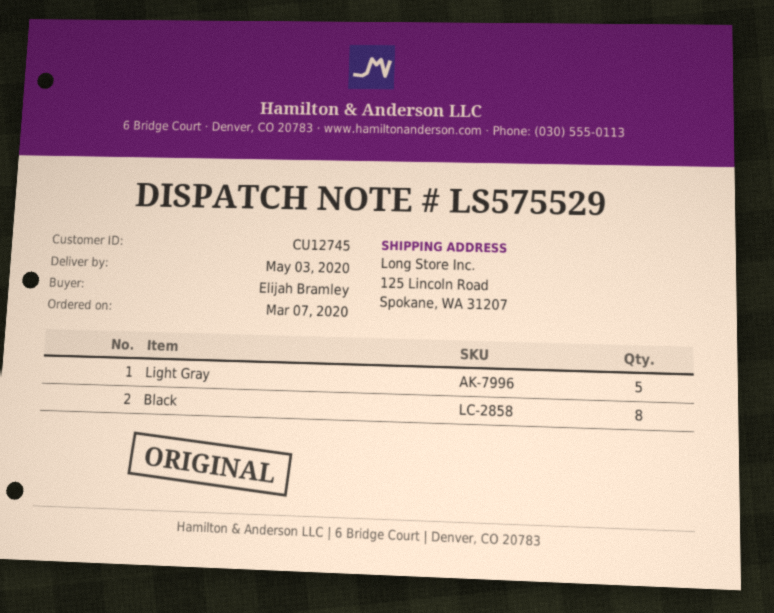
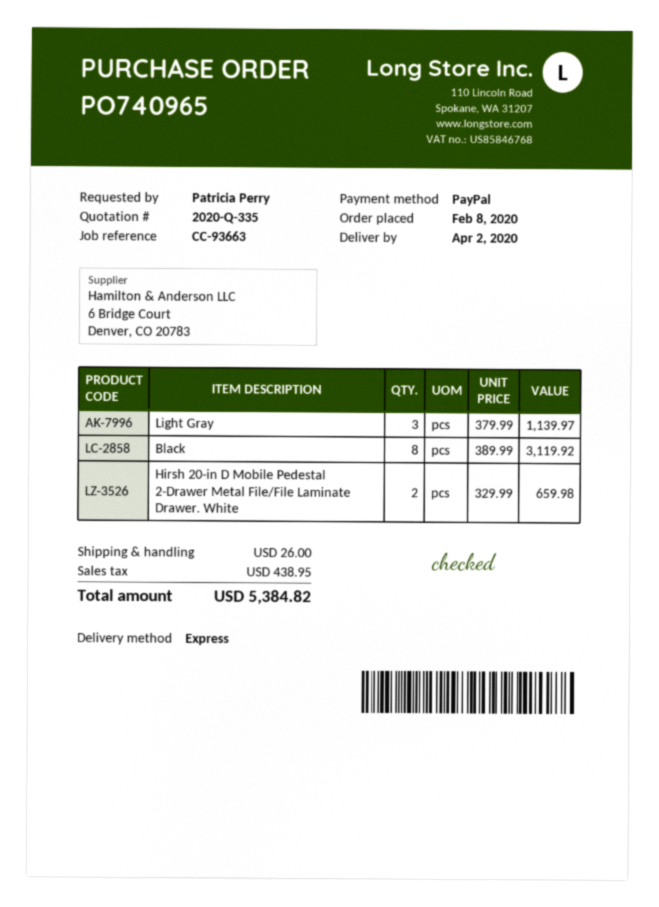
order date: 2020-03-07 -> 2020-02-08
delivery date: 2020-05-03 -> 2020-04-02
ordered by: Elijah Bramley -> Patricia Perry
Light Gray: 5 -> 3
Hirsh 20-in D Mobile Pedestal 2-Drawer Metal File/File Laminate Drawer. White: none -> 2

